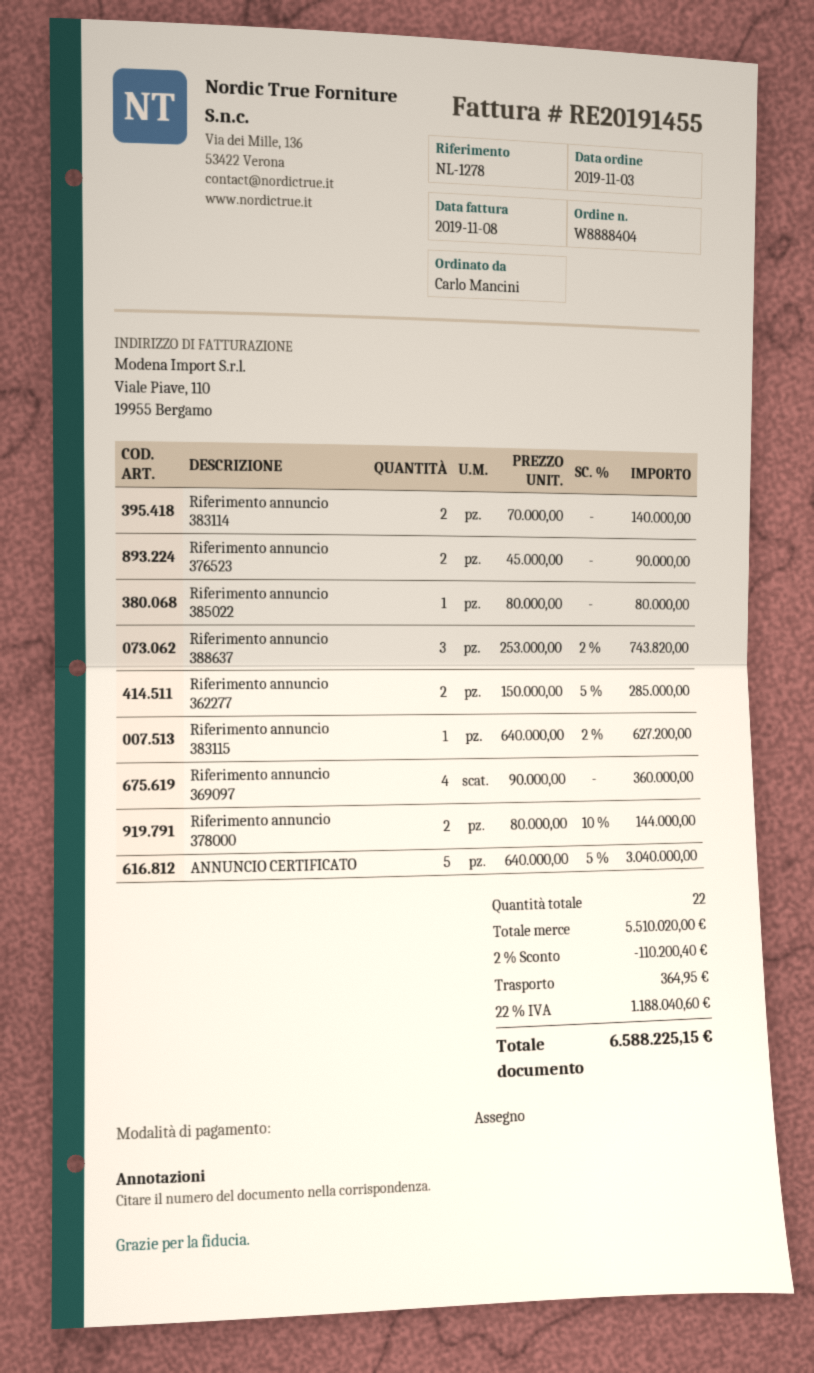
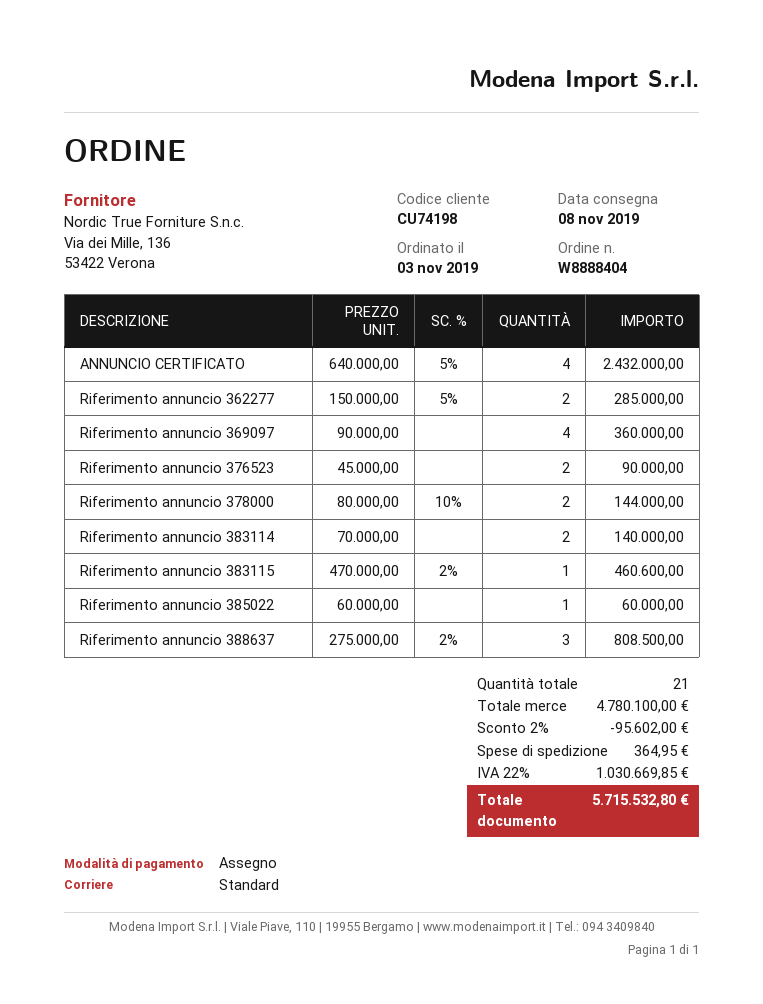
Riferimento annuncio 385022: 1 x 80000.00 = 80000.00 -> 1 x 60000.00 = 60000.00
Riferimento annuncio 388637: 3 x 253000.00 - 2% = 743820.00 -> 3 x 275000.00 - 2% = 808500.00
Riferimento annuncio 383115: 1 x 640000.00 - 2% = 627200.00 -> 1 x 470000.00 - 2% = 460600.00
ANNUNCIO CERTIFICATO: 5 x 640000.00 - 5% = 3040000.00 -> 4 x 640000.00 - 5% = 2432000.00
total quantity: 22 -> 21
subtotal: 5510020.00 -> 4780100.00
discount: 2% = 110200.40 -> 2% = 95602.00
tax: 22% = 1188040.60 -> 22% = 1030669.85
total: 6588225.15 -> 5715532.80

